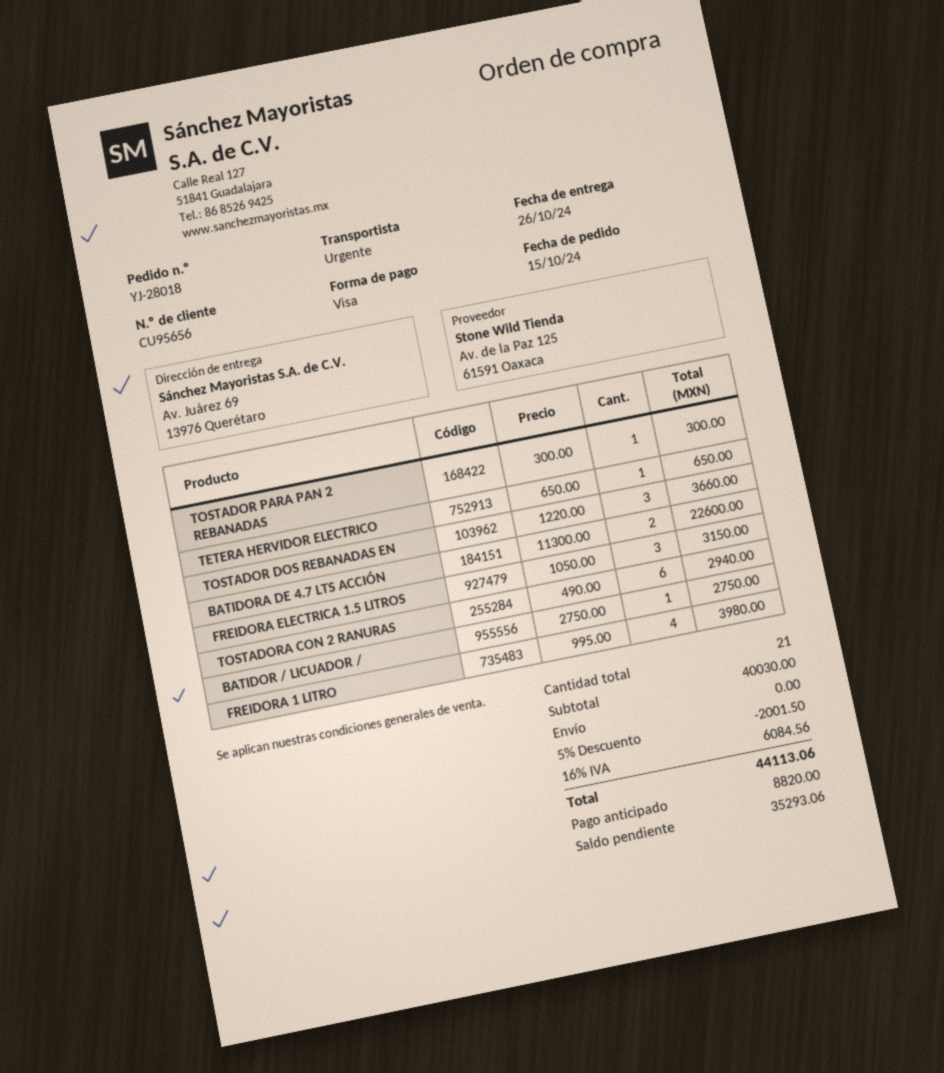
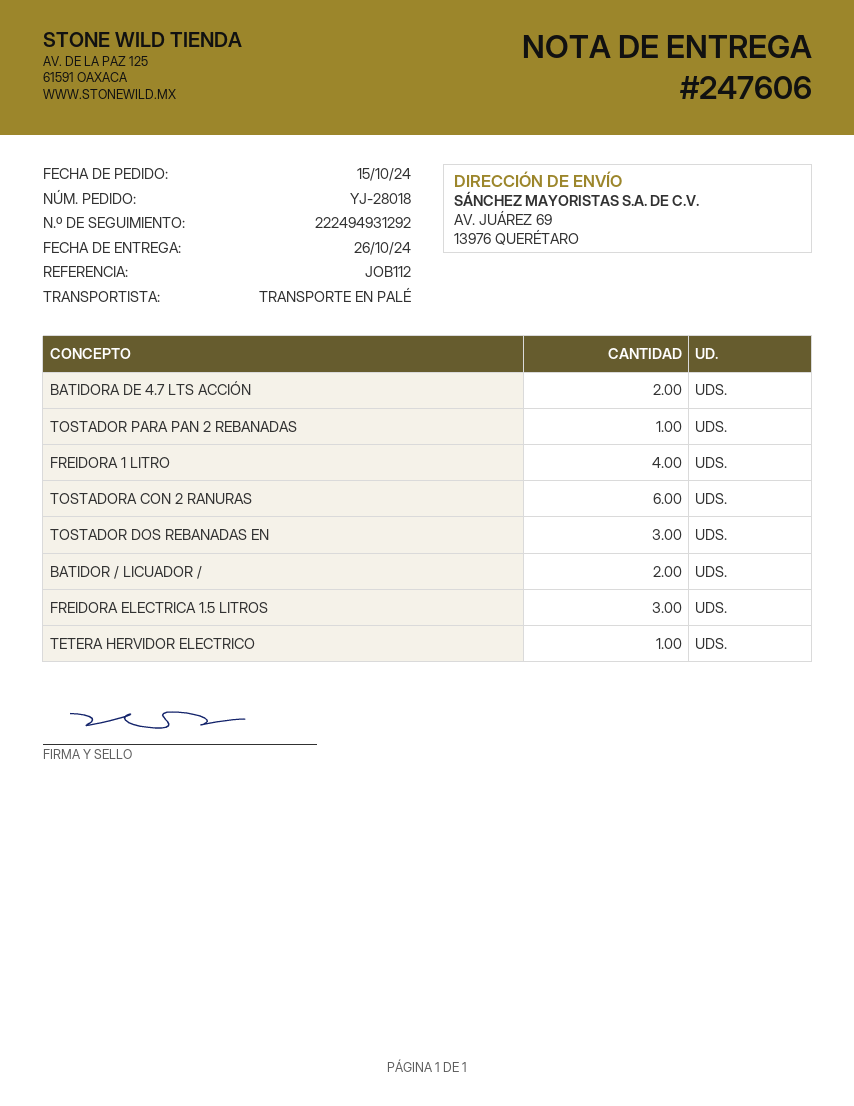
shipping method: express -> pallet freight
BATIDOR / LICUADOR /: 1 -> 2

